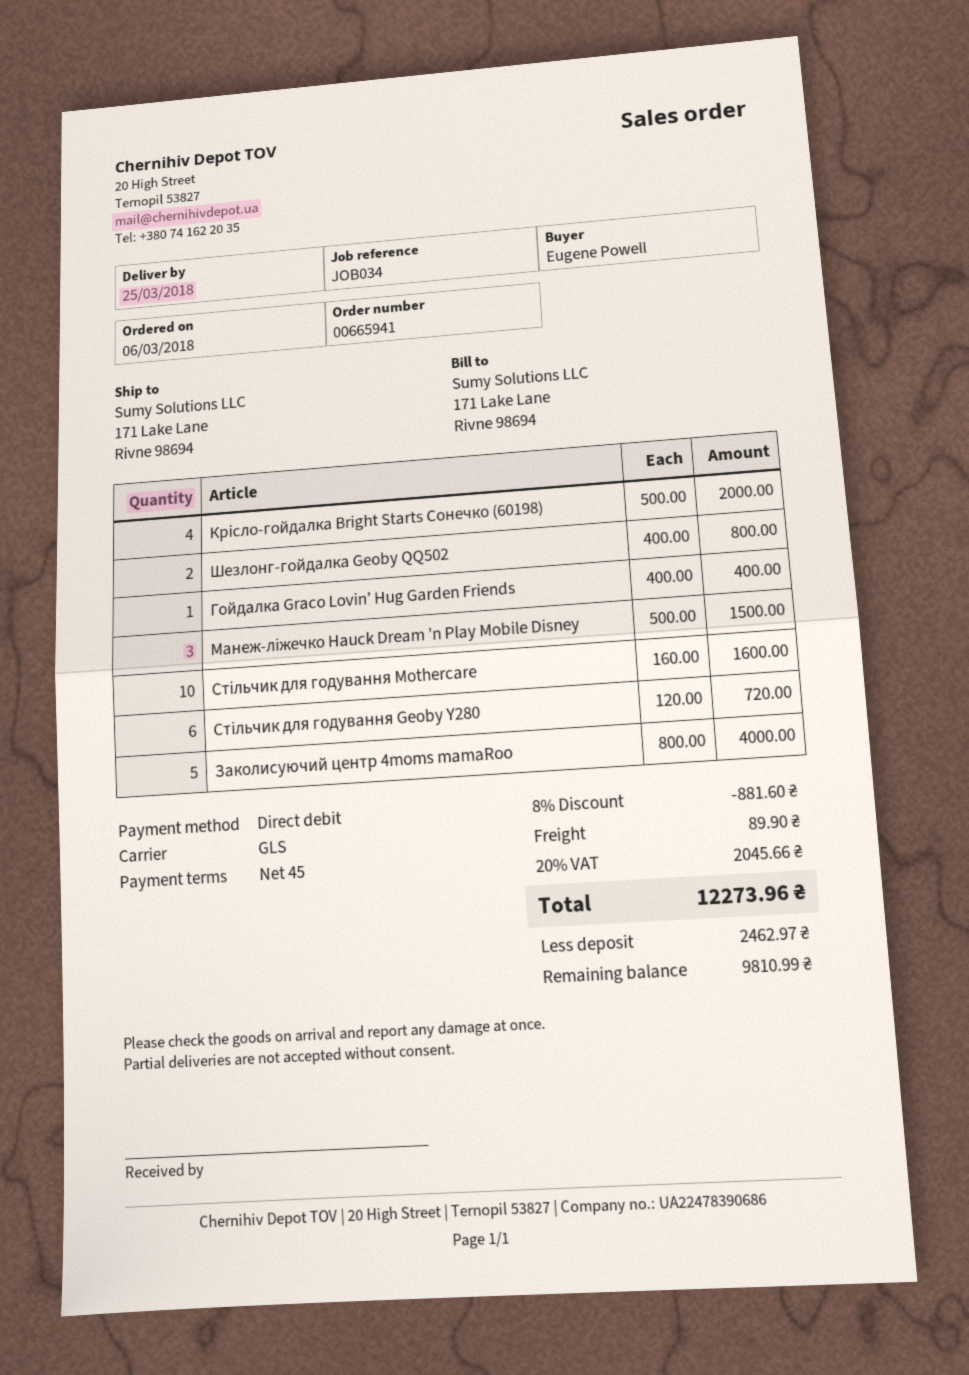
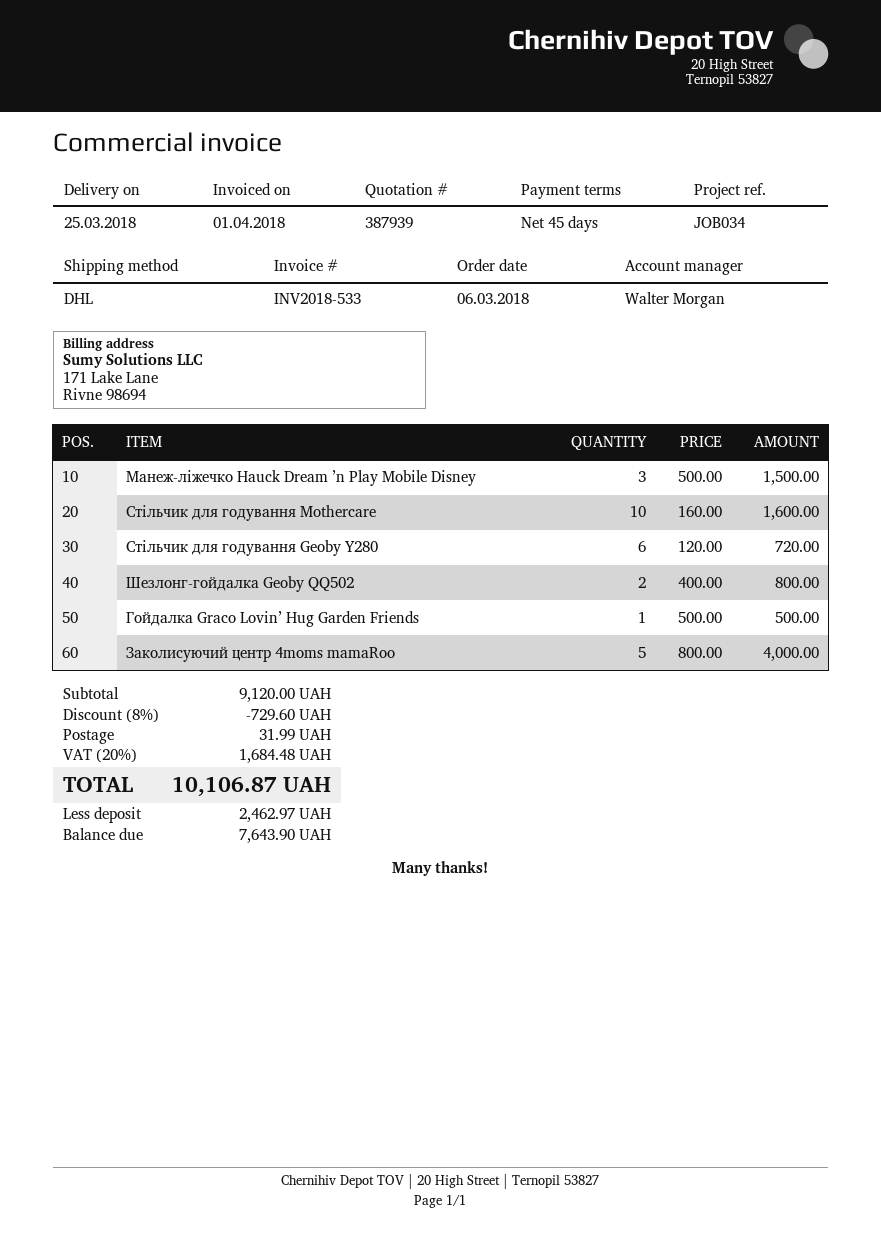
shipping method: GLS -> DHL
Крісло-гойдалка Bright Starts Сонечко (60198): 4 x 500.00 = 2000.00 -> none
Гойдалка Graco Lovin’ Hug Garden Friends: 1 x 400.00 = 400.00 -> 1 x 500.00 = 500.00
discount: 8% = 881.60 -> 8% = 729.60
shipping: 89.90 -> 31.99
tax: 20% = 2045.66 -> 20% = 1684.48
total: 12273.96 -> 10106.87
balance: 9810.99 -> 7643.90

